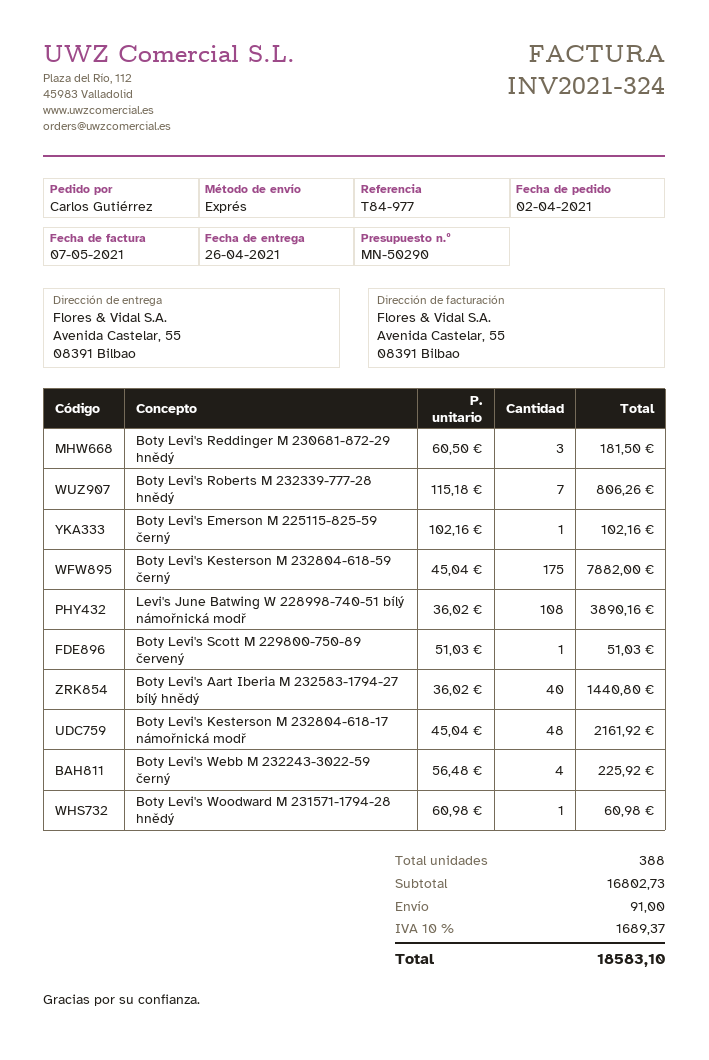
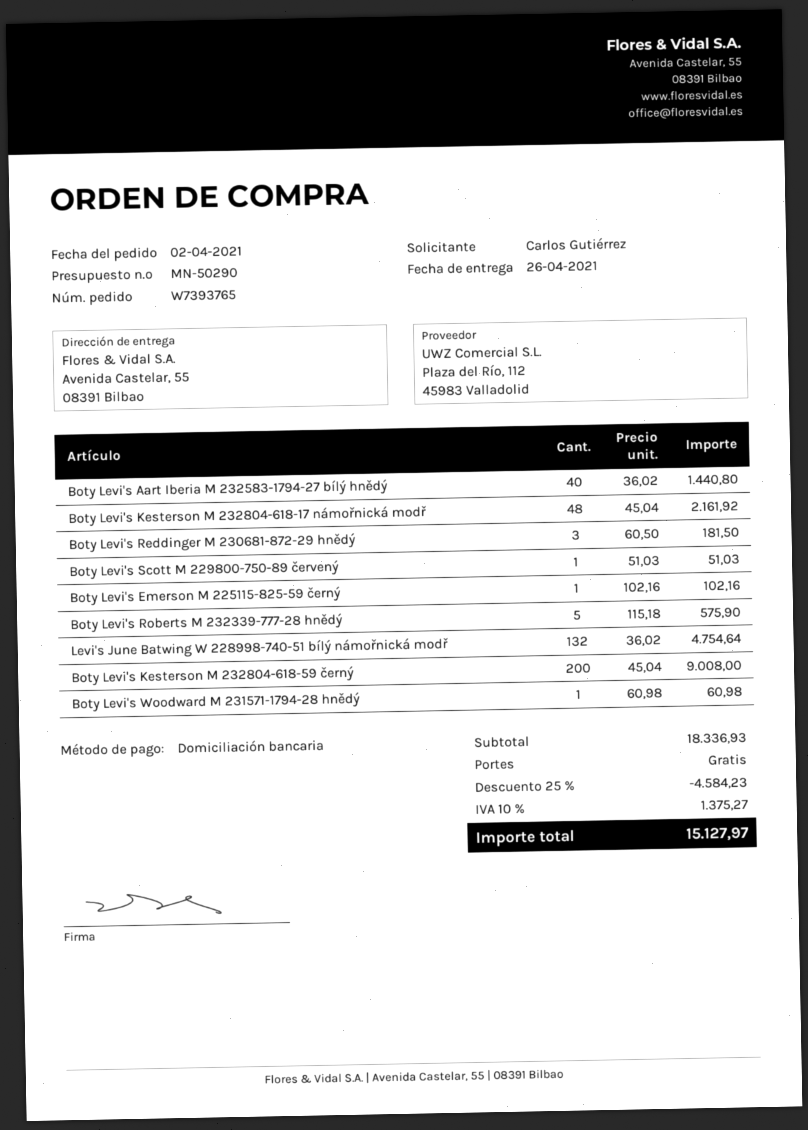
Boty Levi's Roberts M 232339-777-28 hnědý: 7 x 115.18 = 806.26 -> 5 x 115.18 = 575.90
Boty Levi's Kesterson M 232804-618-59 černý: 175 x 45.04 = 7882.00 -> 200 x 45.04 = 9008.00
Levi's June Batwing W 228998-740-51 bílý námořnická modř: 108 x 36.02 = 3890.16 -> 132 x 36.02 = 4754.64
Boty Levi's Webb M 232243-3022-59 černý: 4 x 56.48 = 225.92 -> none
subtotal: 16802.73 -> 18336.93
discount: none -> 25% = 4584.23
shipping: 91.00 -> 0.00
tax: 10% = 1689.37 -> 10% = 1375.27
total: 18583.10 -> 15127.97

